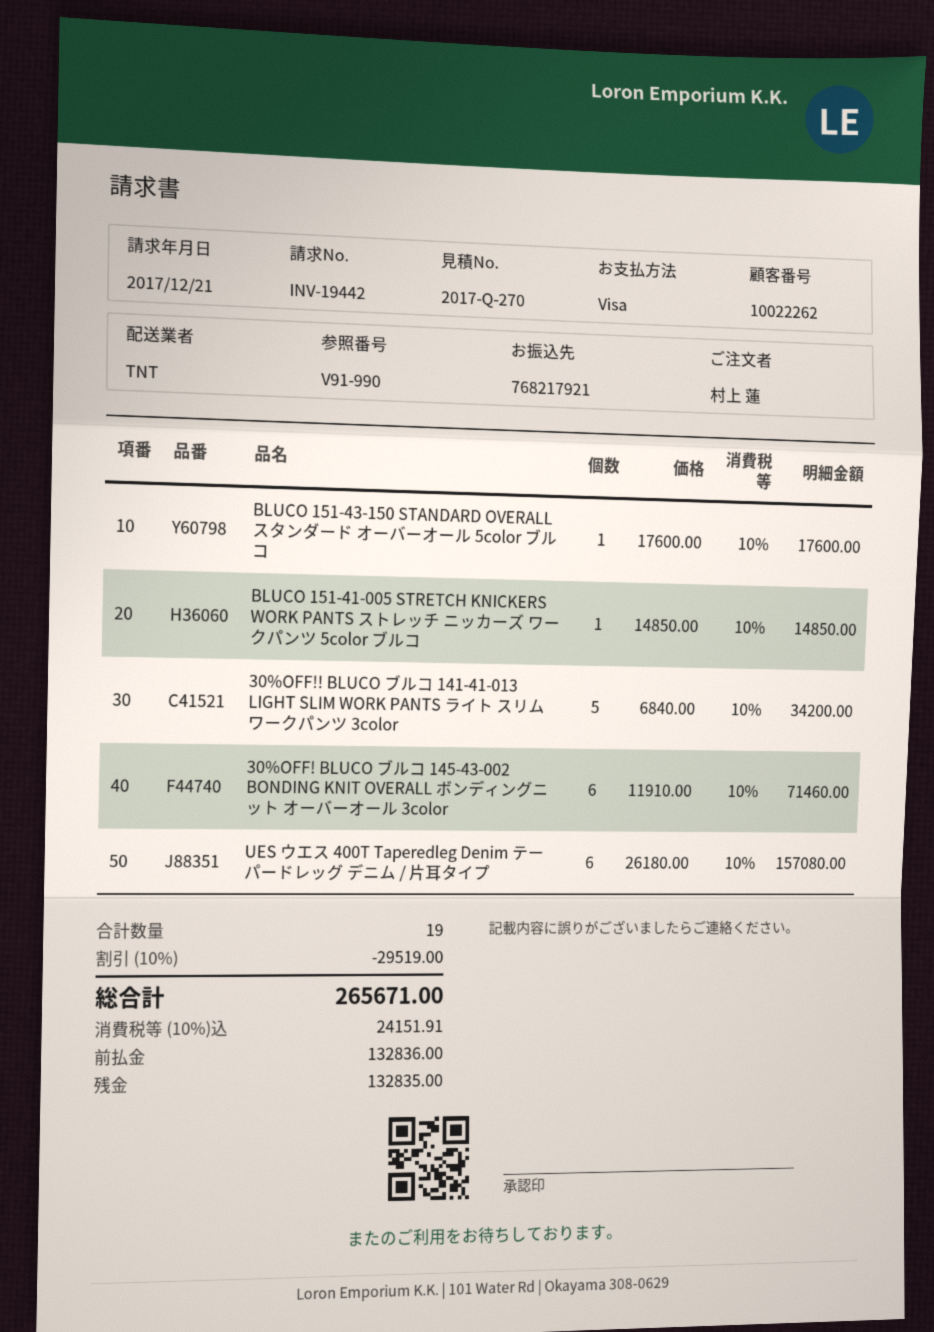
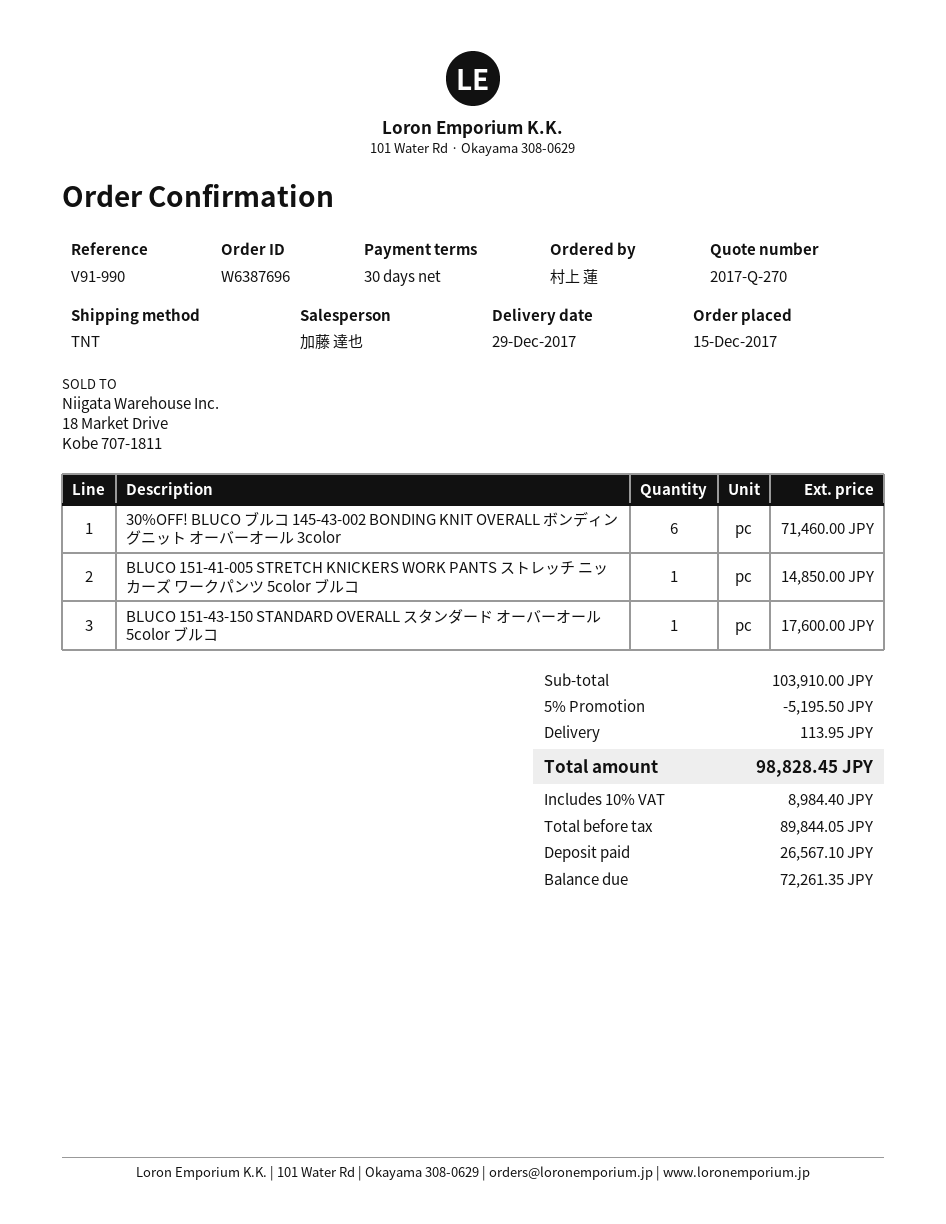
30%OFF!! BLUCO ブルコ 141-41-013 LIGHT SLIM WORK PANTS ライト スリム ワークパンツ 3color: 5 for 34200.00 -> none
UES ウエス 400T Taperedleg Denim テーパードレッグ デニム / 片耳タイプ: 6 for 157080.00 -> none
discount: 10% = 29519.00 -> 5% = 5195.50
shipping: none -> 113.95
tax: 10% = 24151.91 -> 10% = 8984.40
total: 265671.00 -> 98828.45
deposit: 132836.00 -> 26567.10
balance: 132835.00 -> 72261.35

